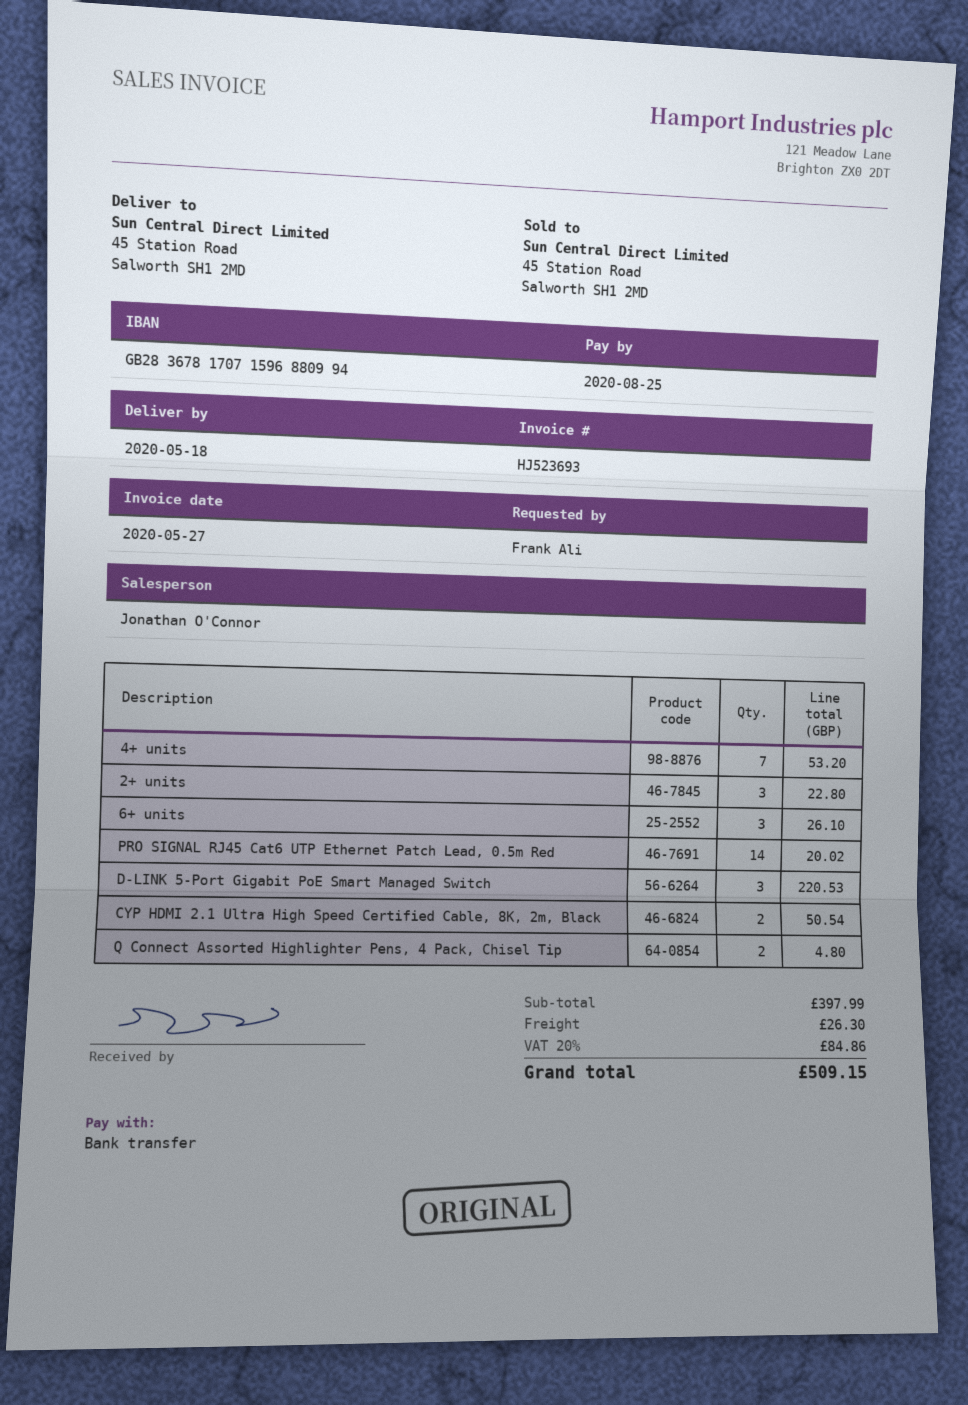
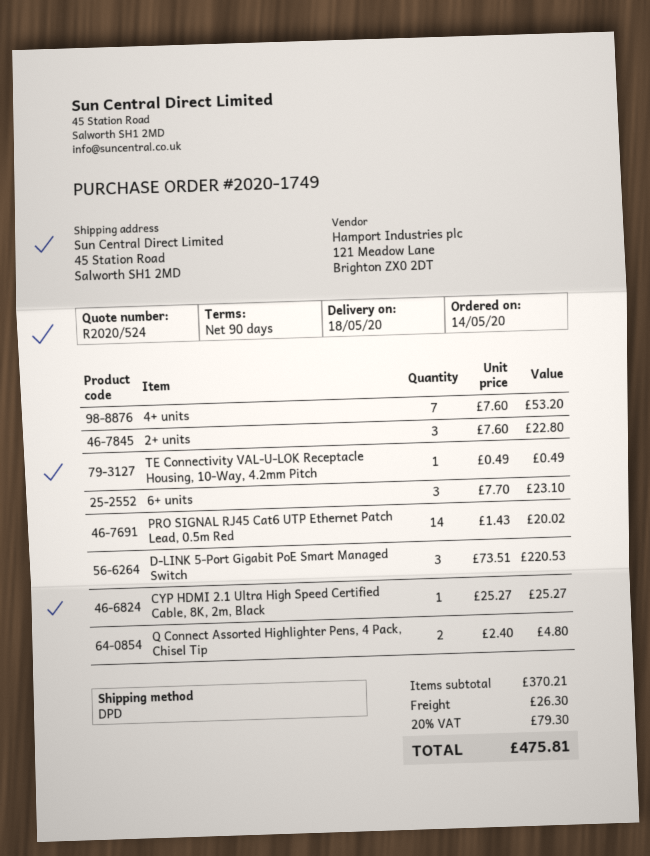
6+ units: 3 for 26.10 -> 3 for 23.10
CYP HDMI 2.1 Ultra High Speed Certified Cable, 8K, 2m, Black: 2 for 50.54 -> 1 for 25.27
TE Connectivity VAL-U-LOK Receptacle Housing, 10-Way, 4.2mm Pitch: none -> 1 for 0.49
subtotal: 397.99 -> 370.21
tax: 20% = 84.86 -> 20% = 79.30
total: 509.15 -> 475.81

